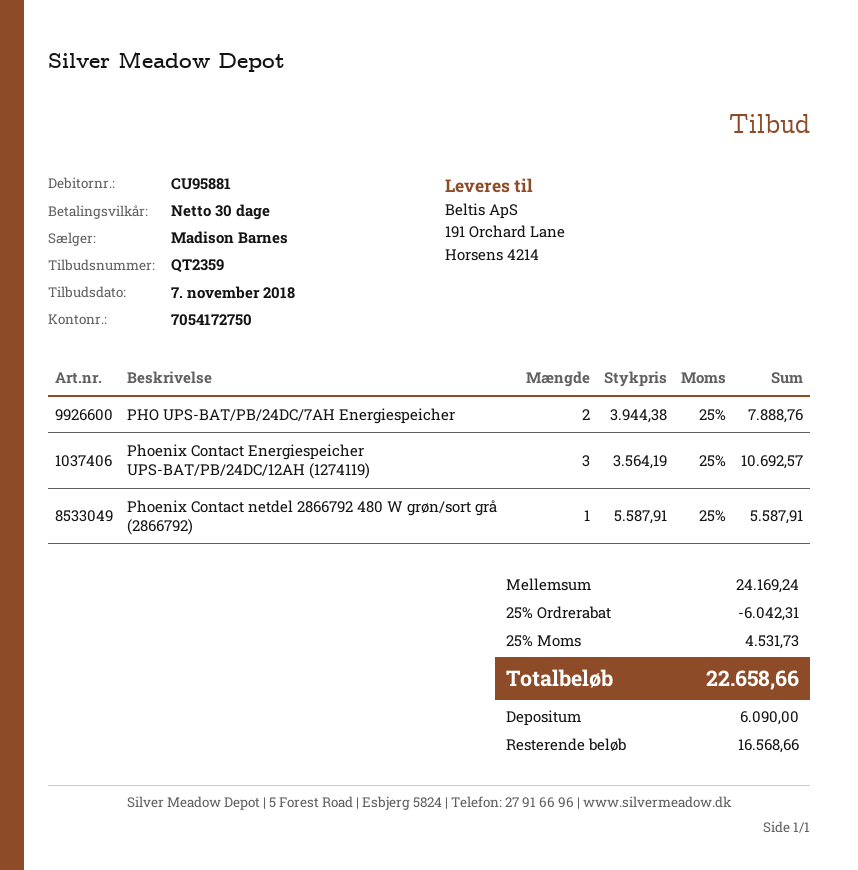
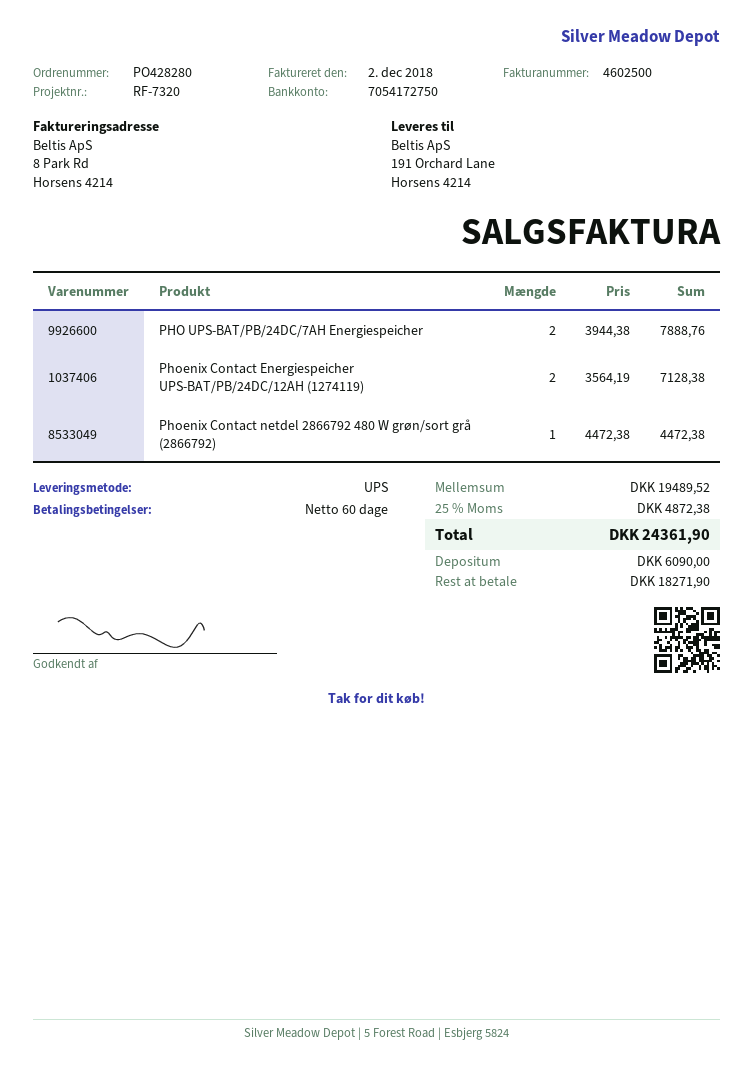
payment terms: 30 days -> 60 days
Phoenix Contact Energiespeicher UPS-BAT/PB/24DC/12AH (1274119): 3 x 3564.19 = 10692.57 -> 2 x 3564.19 = 7128.38
Phoenix Contact netdel 2866792 480 W grøn/sort grå (2866792): 1 x 5587.91 = 5587.91 -> 1 x 4472.38 = 4472.38
subtotal: 24169.24 -> 19489.52
discount: 25% = 6042.31 -> none
tax: 25% = 4531.73 -> 25% = 4872.38
total: 22658.66 -> 24361.90
balance: 16568.66 -> 18271.90

